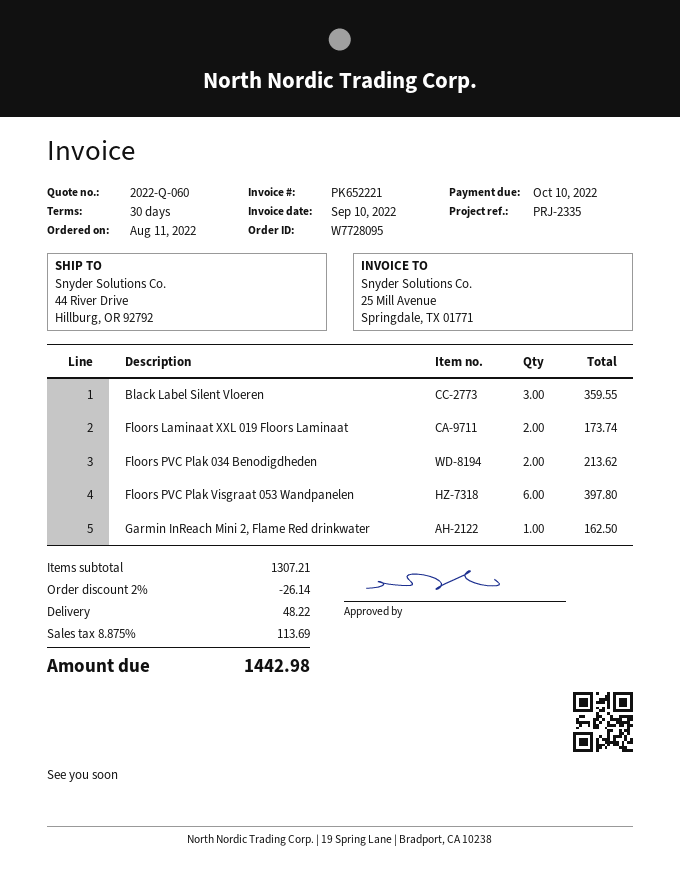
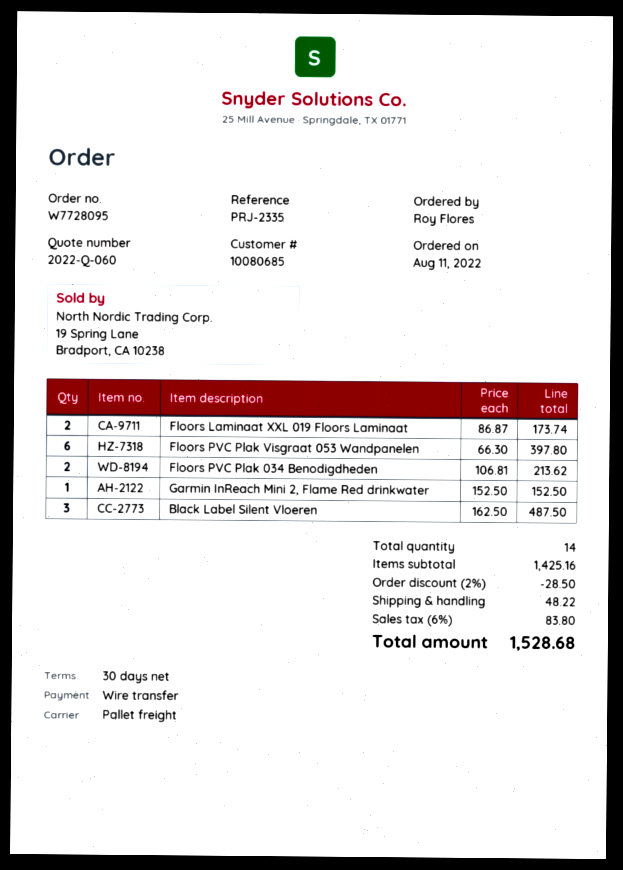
Black Label Silent Vloeren: 3 for 359.55 -> 3 for 487.50
Garmin InReach Mini 2, Flame Red drinkwater: 1 for 162.50 -> 1 for 152.50
subtotal: 1307.21 -> 1425.16
discount: 2% = 26.14 -> 2% = 28.50
tax: 8.875% = 113.69 -> 6% = 83.80
total: 1442.98 -> 1528.68

